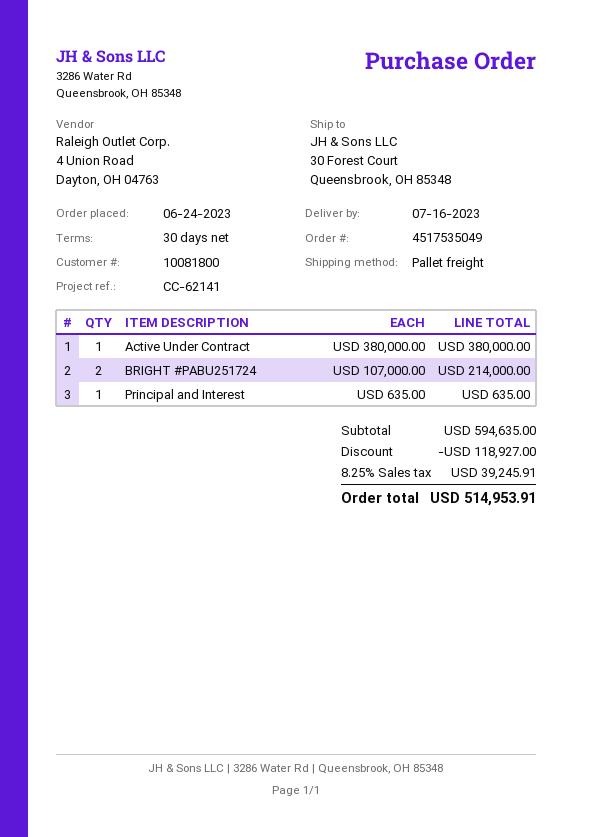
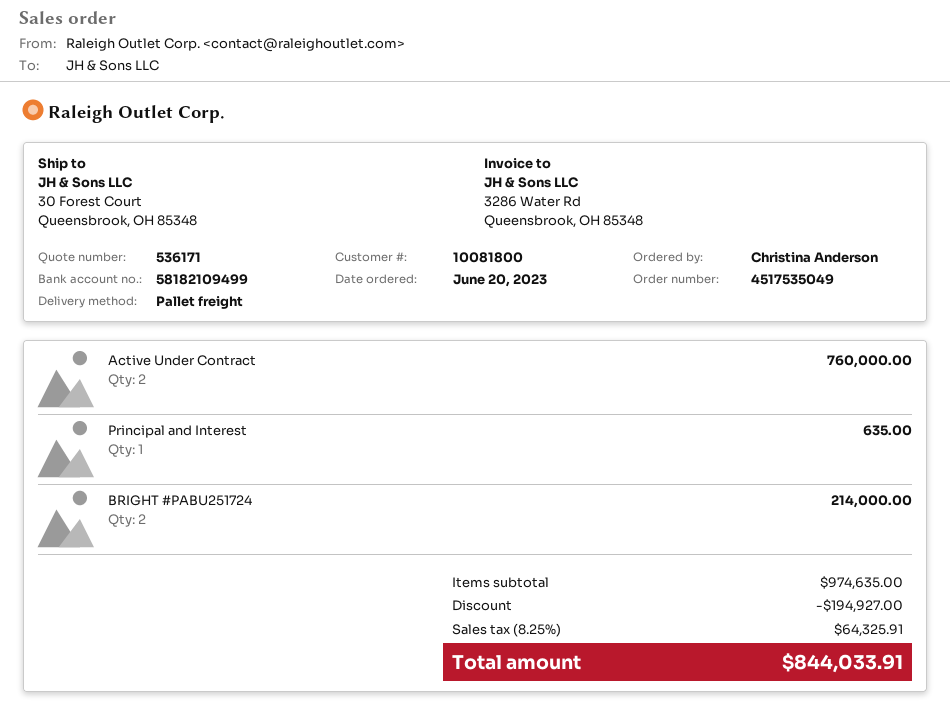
order date: 2023-06-24 -> 2023-06-20
Active Under Contract: 1 for 380000.00 -> 2 for 760000.00
subtotal: 594635.00 -> 974635.00
discount: 118927.00 -> 194927.00
tax: 8.25% = 39245.91 -> 8.25% = 64325.91
total: 514953.91 -> 844033.91

